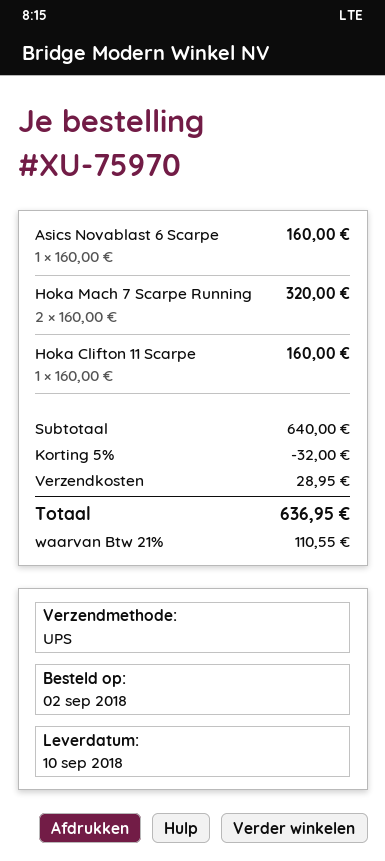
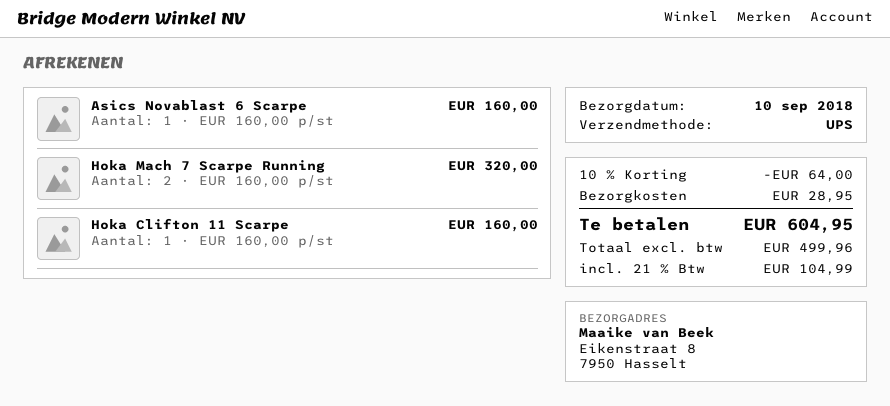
discount: 5% = 32.00 -> 10% = 64.00
tax: 21% = 110.55 -> 21% = 104.99
total: 636.95 -> 604.95

